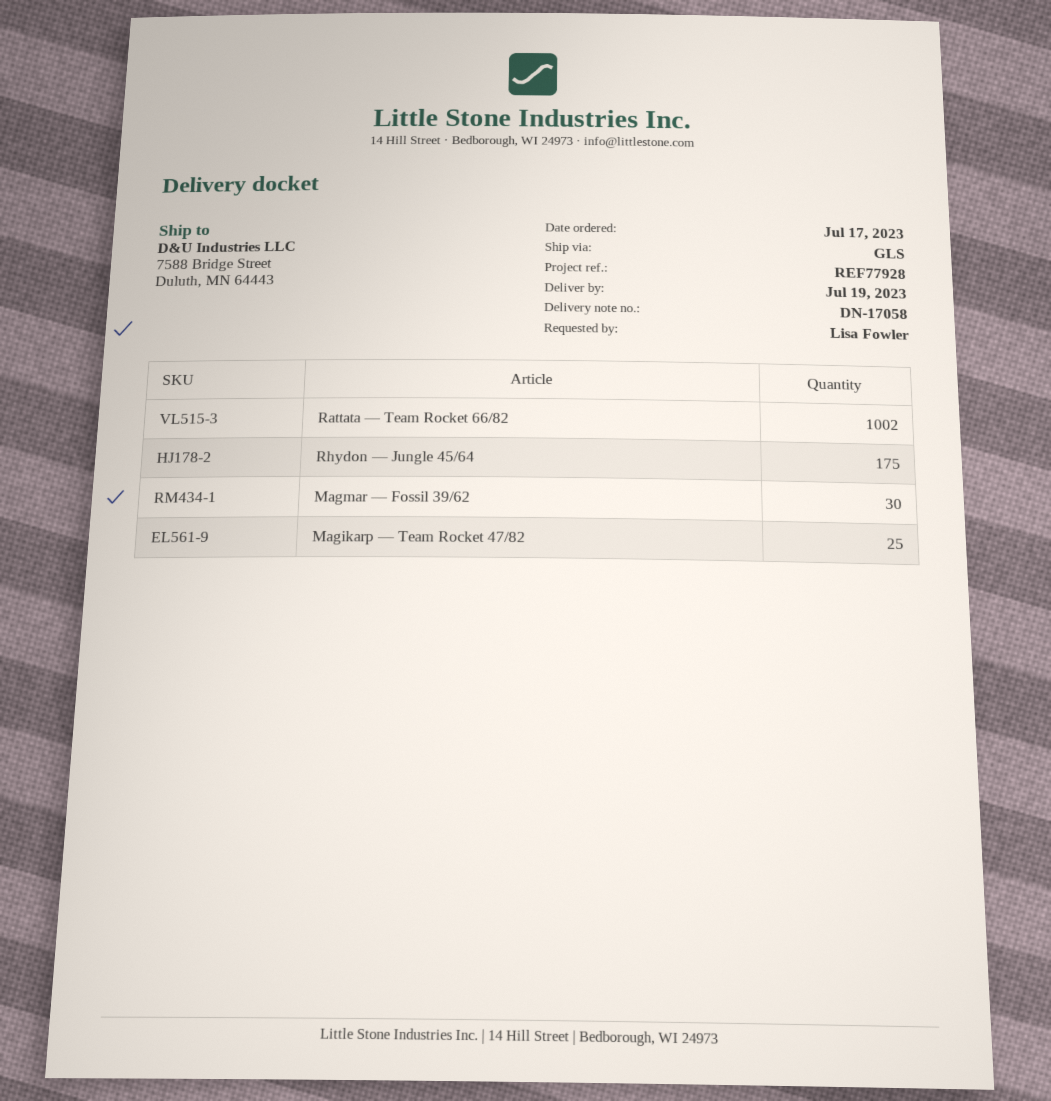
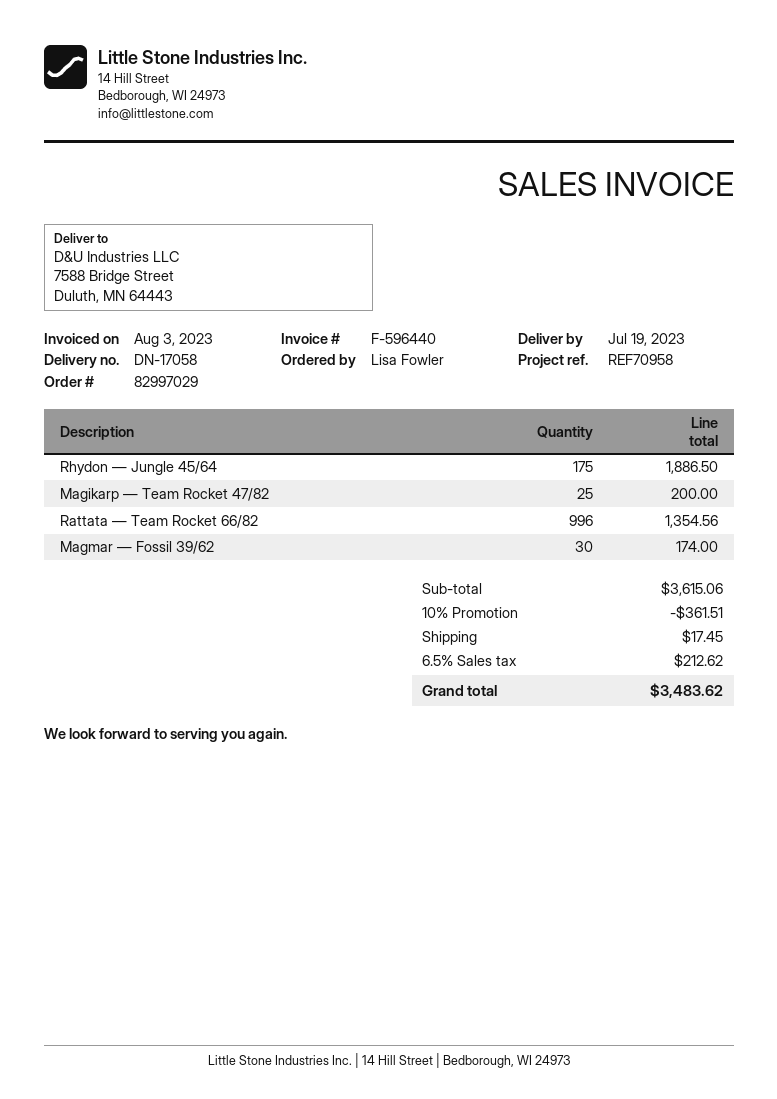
reference: REF77928 -> REF70958
Rattata — Team Rocket 66/82: 1002 -> 996

